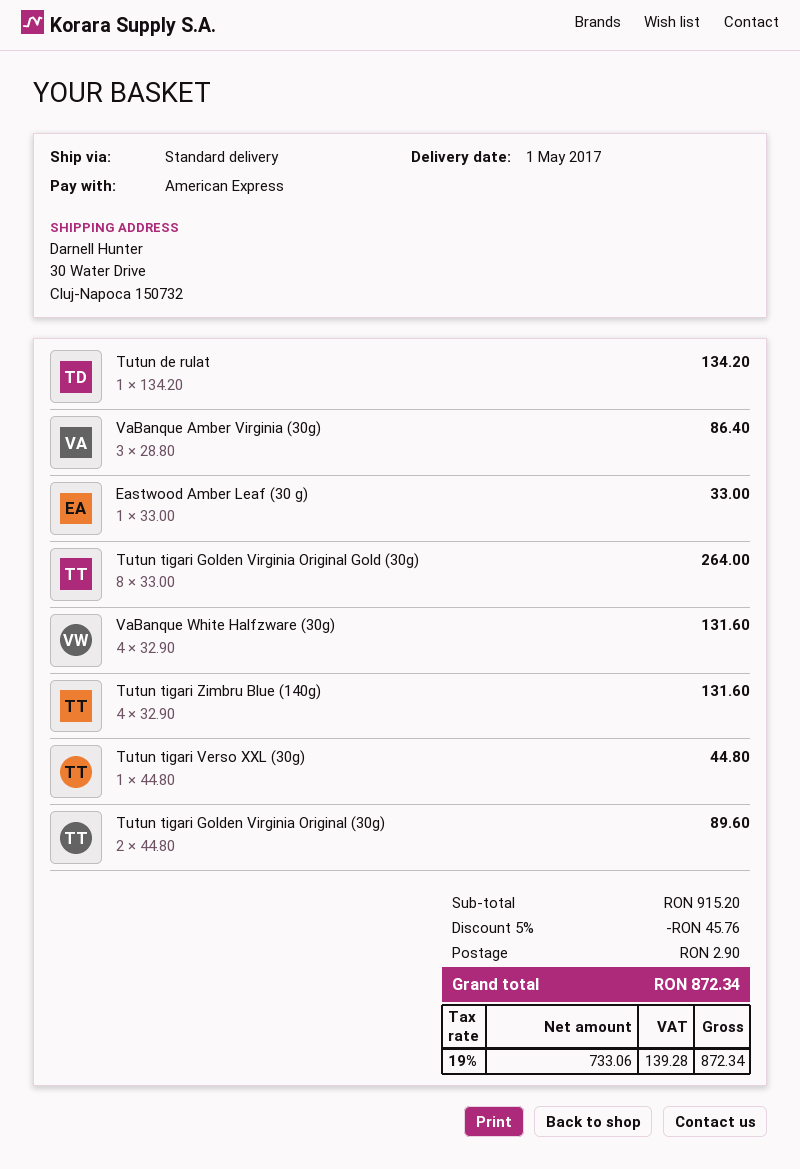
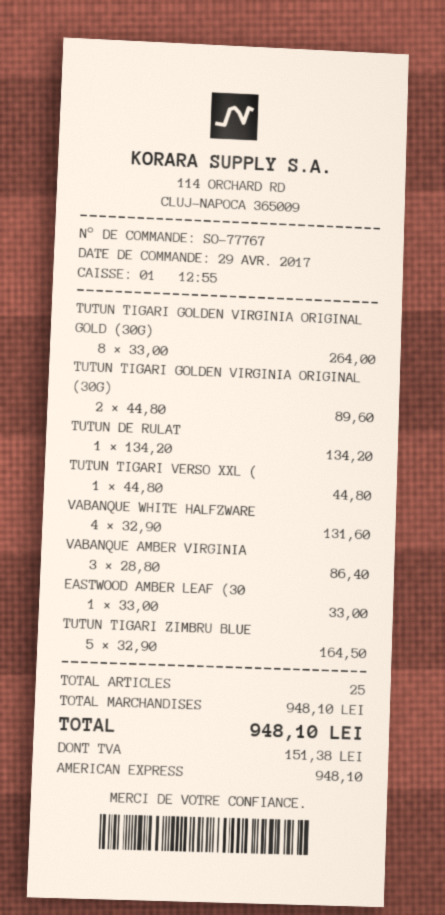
Tutun tigari Zimbru Blue (140g): 4 x 32.90 = 131.60 -> 5 x 32.90 = 164.50
subtotal: 915.20 -> 948.10
discount: 5% = 45.76 -> none
shipping: 2.90 -> none
tax: 139.28 -> 151.38
total: 872.34 -> 948.10

